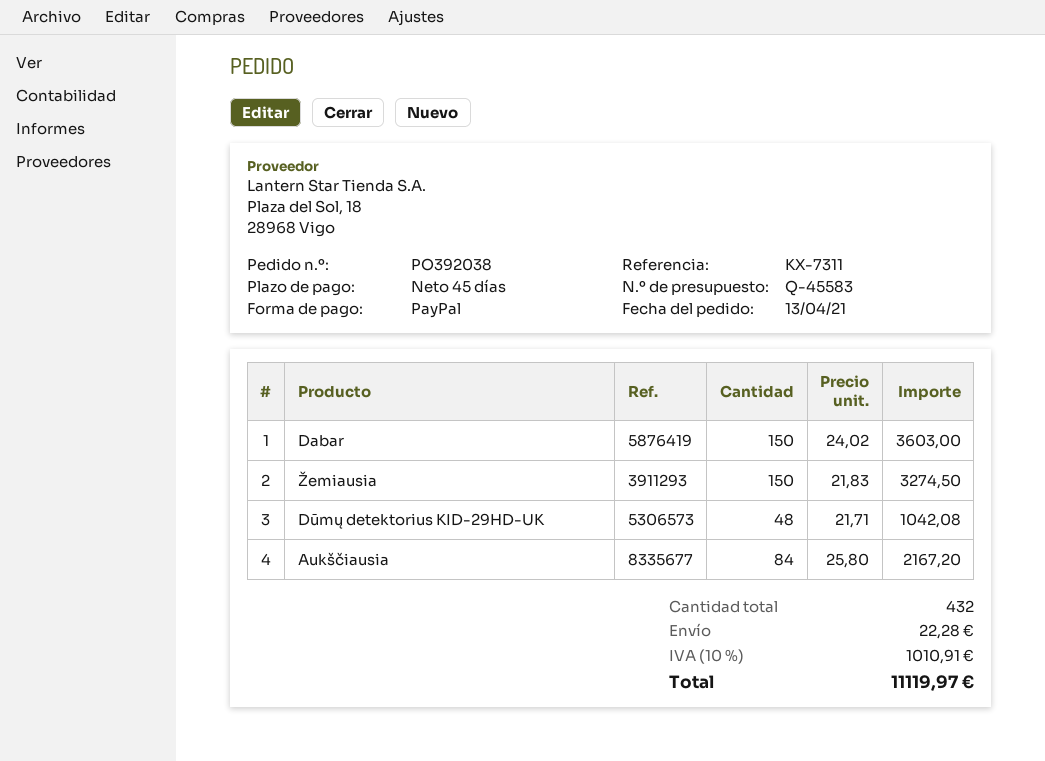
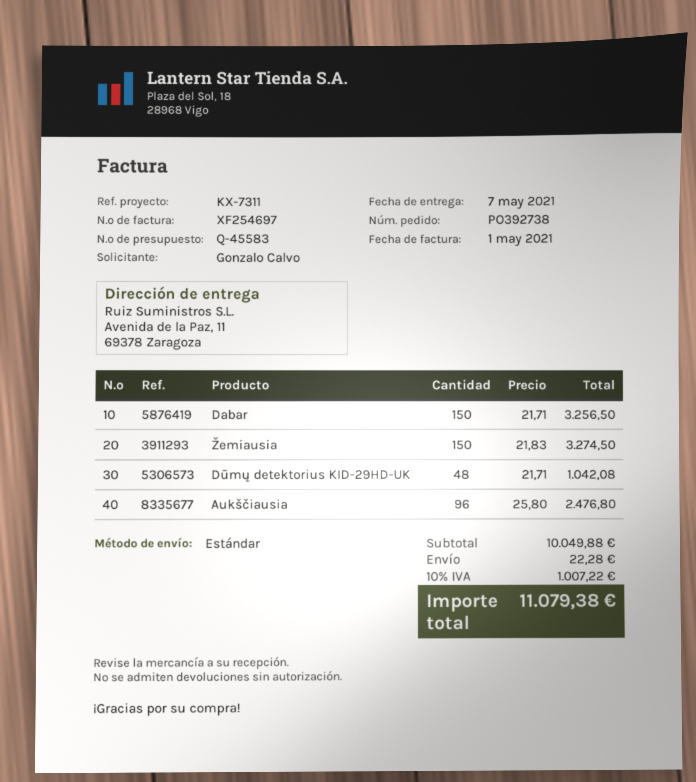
order number: PO392038 -> PO392738
Dabar: 150 x 24.02 = 3603.00 -> 150 x 21.71 = 3256.50
Aukščiausia: 84 x 25.80 = 2167.20 -> 96 x 25.80 = 2476.80
tax: 10% = 1010.91 -> 10% = 1007.22
total: 11119.97 -> 11079.38

